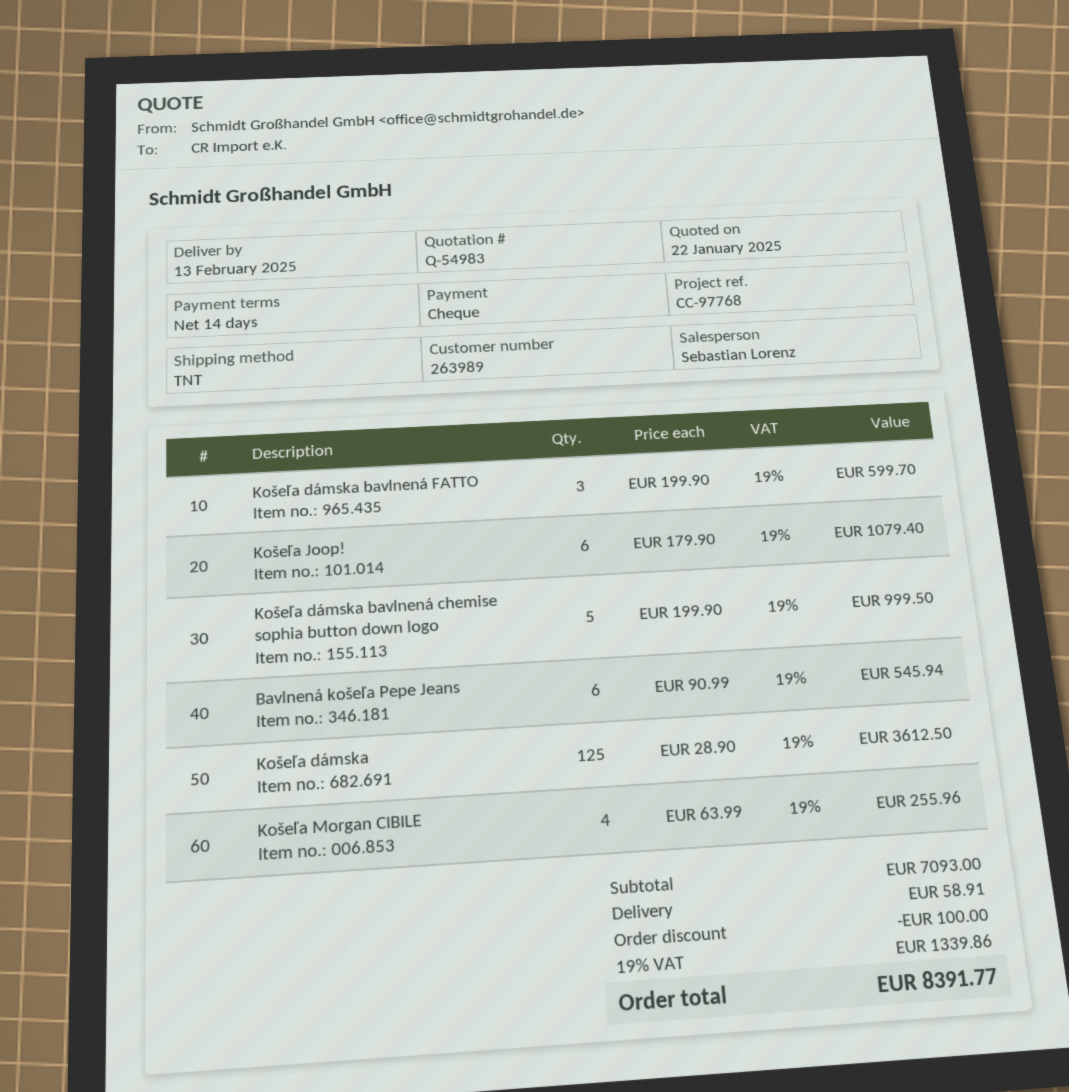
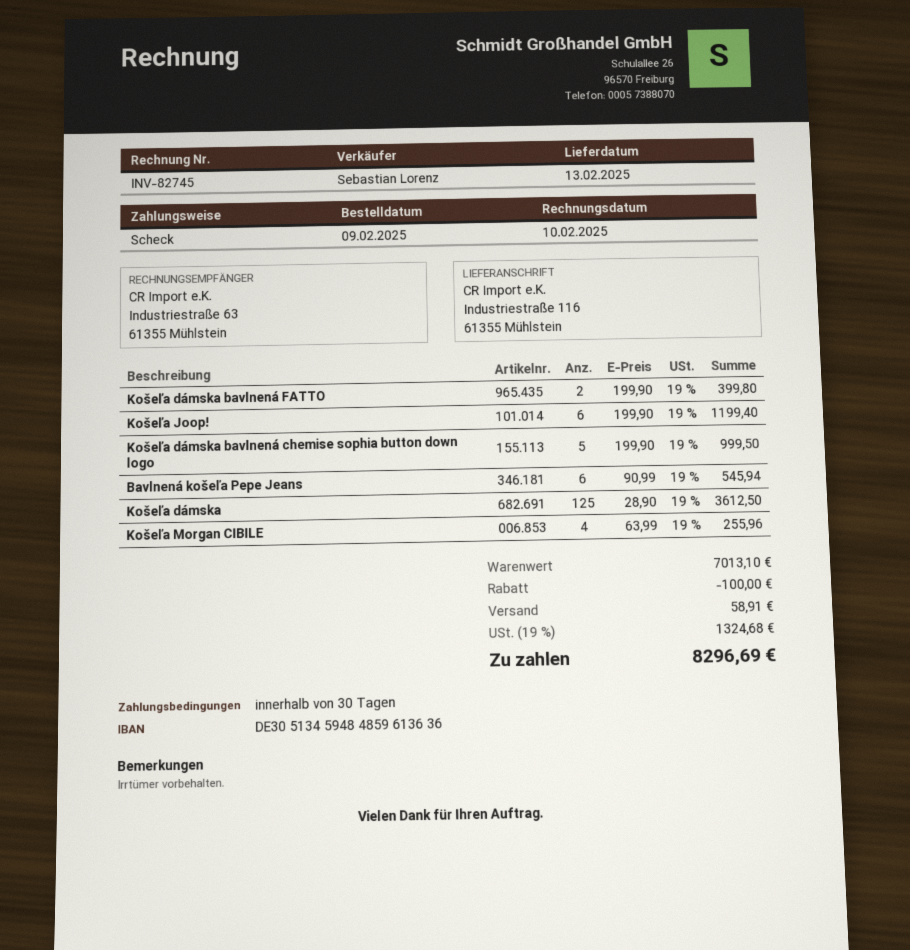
payment terms: 14 days -> 30 days
Košeľa dámska bavlnená FATTO: 3 x 199.90 = 599.70 -> 2 x 199.90 = 399.80
Košeľa Joop!: 6 x 179.90 = 1079.40 -> 6 x 199.90 = 1199.40
subtotal: 7093.00 -> 7013.10
tax: 19% = 1339.86 -> 19% = 1324.68
total: 8391.77 -> 8296.69

